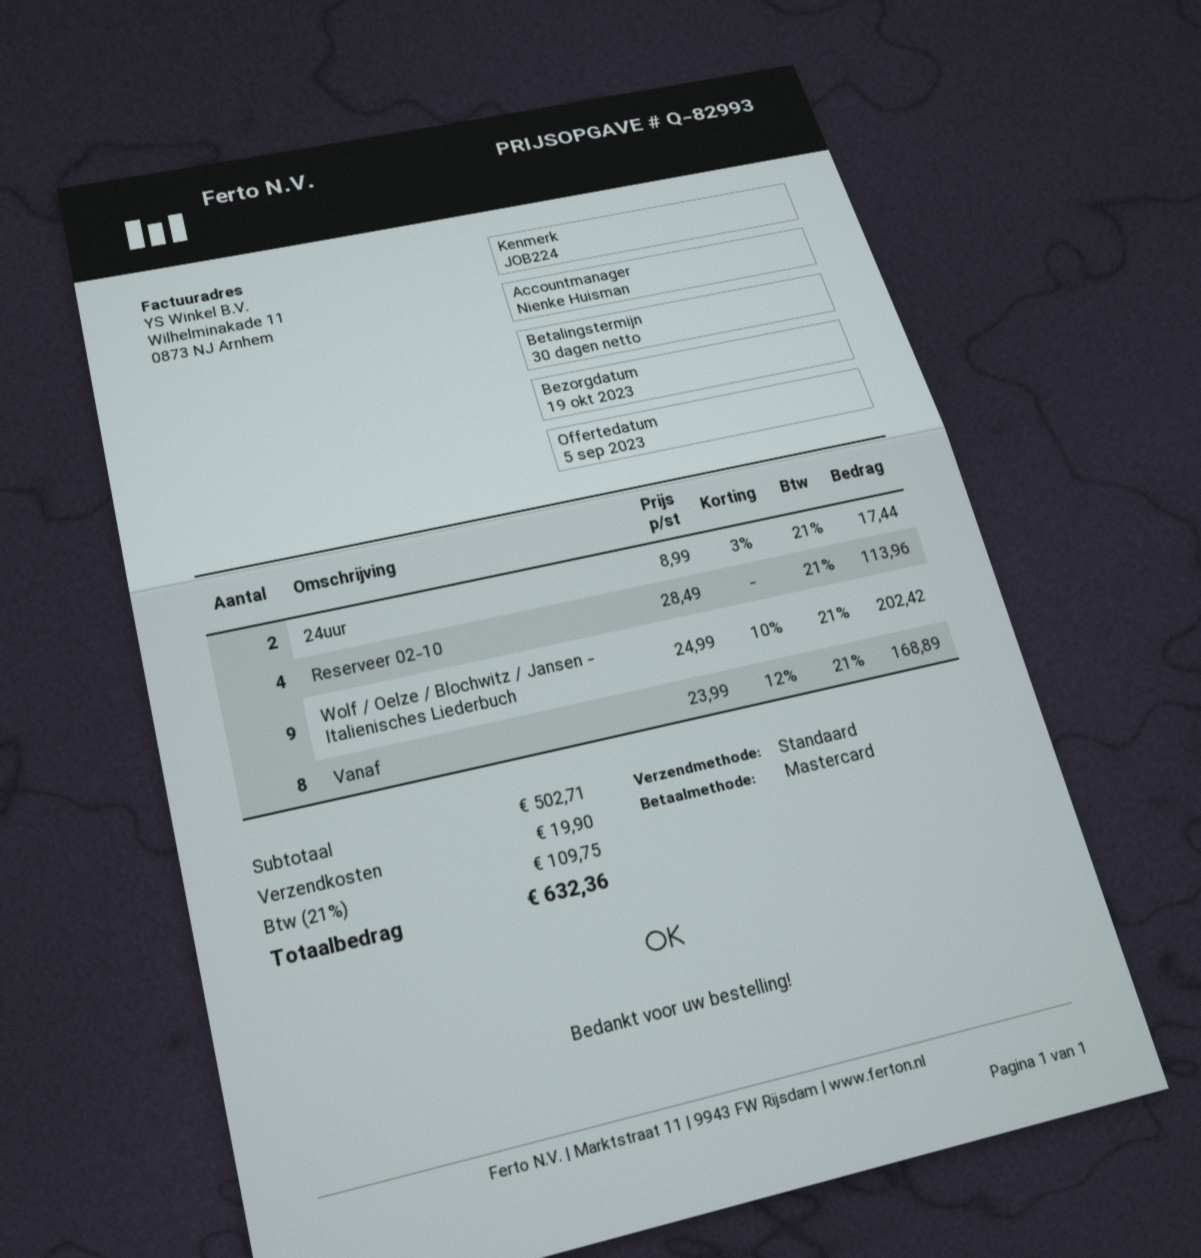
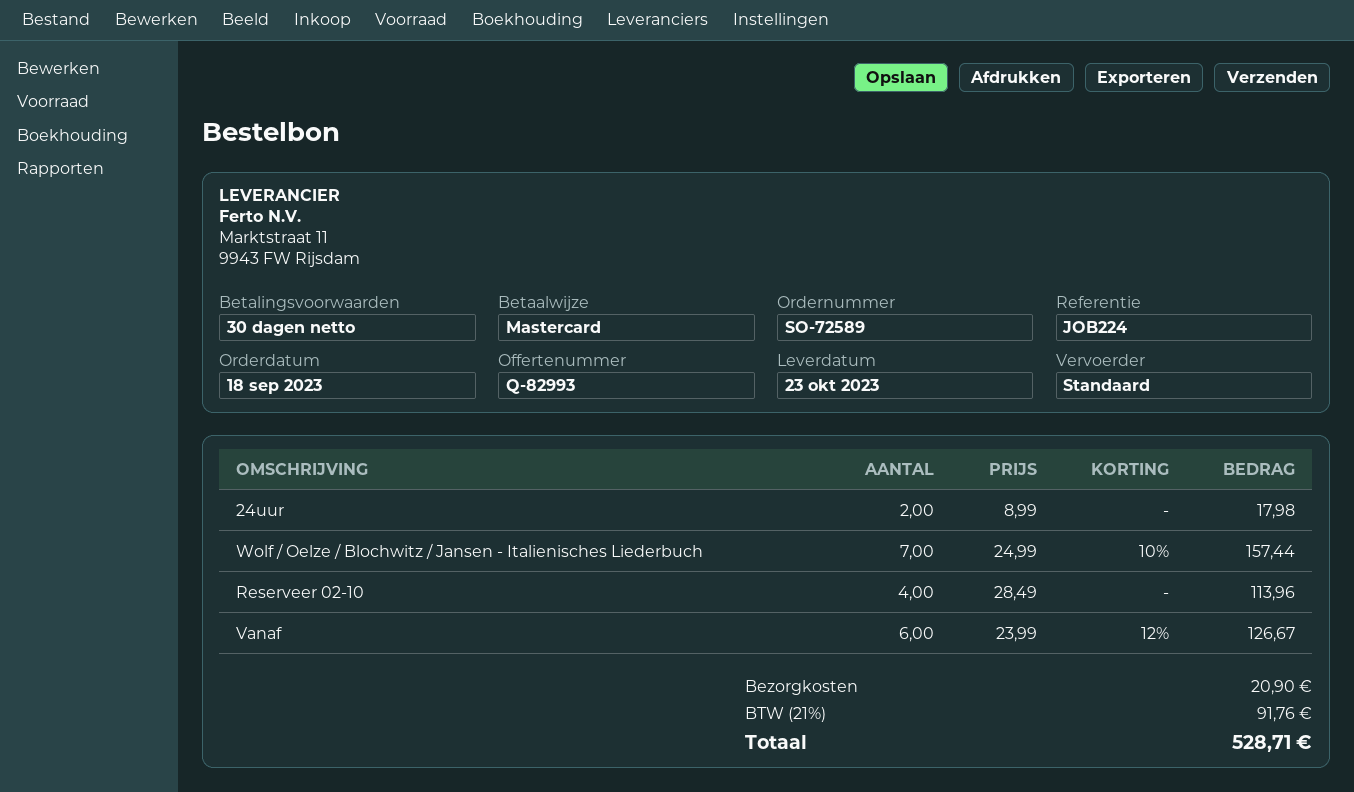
delivery date: 2023-10-19 -> 2023-10-23
24uur: 2 x 8.99 - 3% = 17.44 -> 2 x 8.99 = 17.98
Wolf / Oelze / Blochwitz / Jansen - Italienisches Liederbuch: 9 x 24.99 - 10% = 202.42 -> 7 x 24.99 - 10% = 157.44
Vanaf: 8 x 23.99 - 12% = 168.89 -> 6 x 23.99 - 12% = 126.67
shipping: 19.90 -> 20.90
tax: 21% = 109.75 -> 21% = 91.76
total: 632.36 -> 528.71

